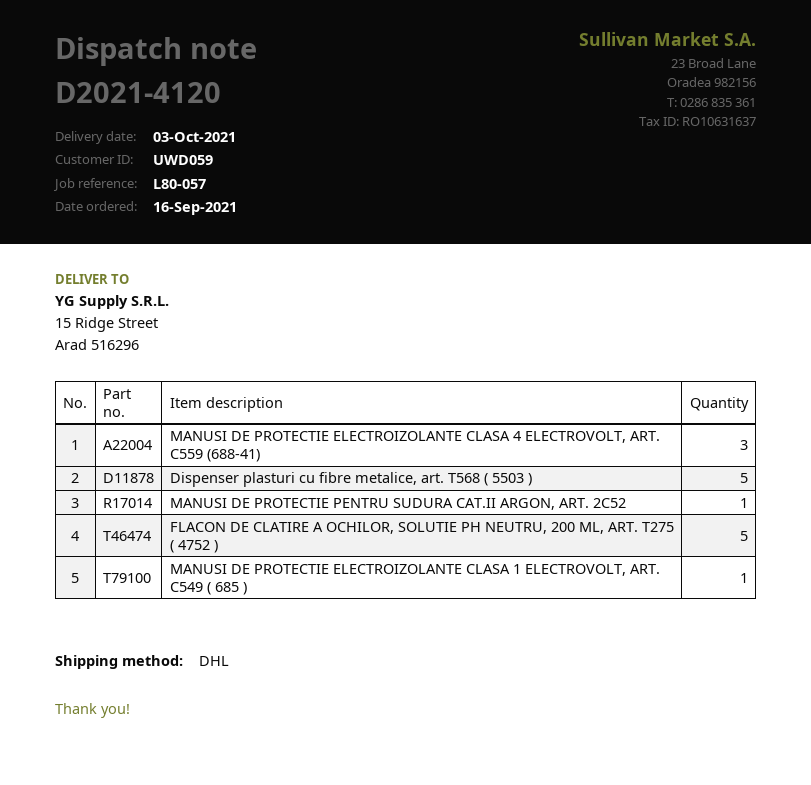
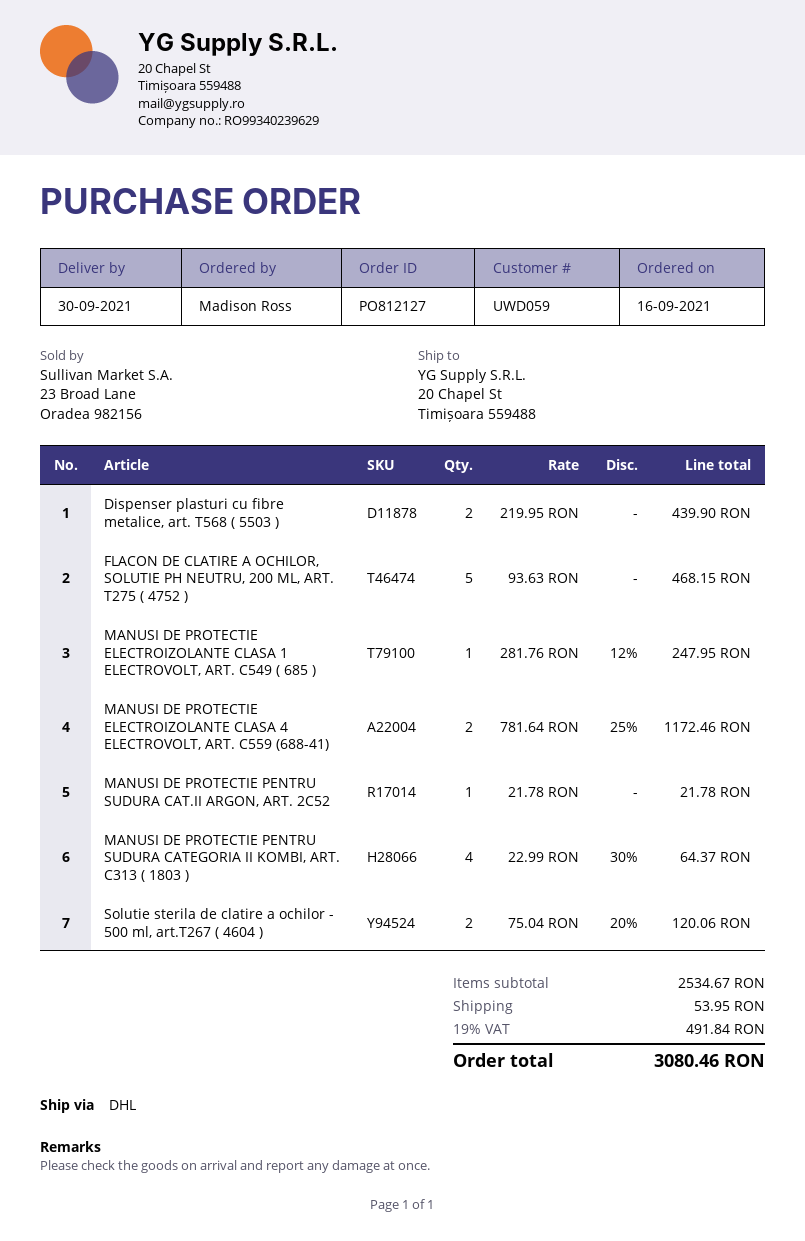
delivery date: 2021-10-03 -> 2021-09-30
ship to: 15 Ridge Street, Arad 516296 -> 20 Chapel St, Timișoara 559488
MANUSI DE PROTECTIE ELECTROIZOLANTE CLASA 4 ELECTROVOLT, ART. C559 (688-41): 3 -> 2
Dispenser plasturi cu fibre metalice, art. T568 ( 5503 ): 5 -> 2
MANUSI DE PROTECTIE PENTRU SUDURA CATEGORIA II KOMBI, ART. C313 ( 1803 ): none -> 4
Solutie sterila de clatire a ochilor - 500 ml, art.T267 ( 4604 ): none -> 2

